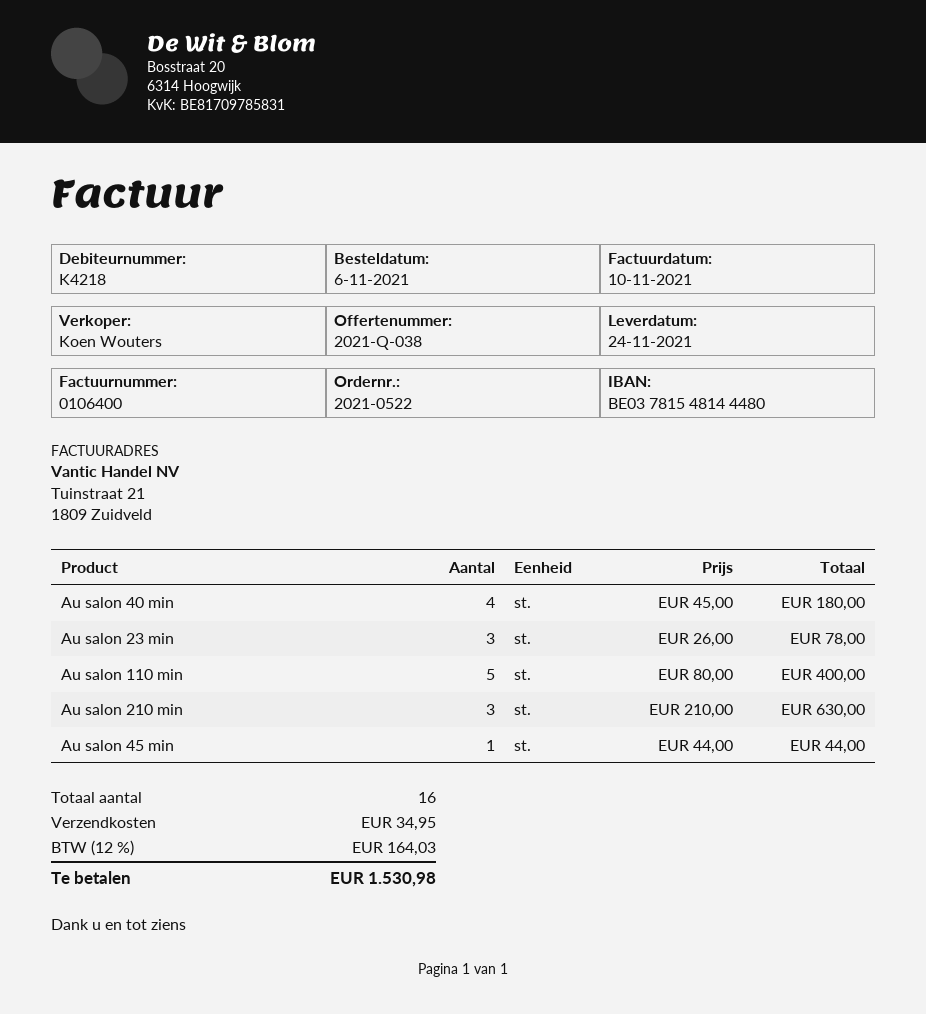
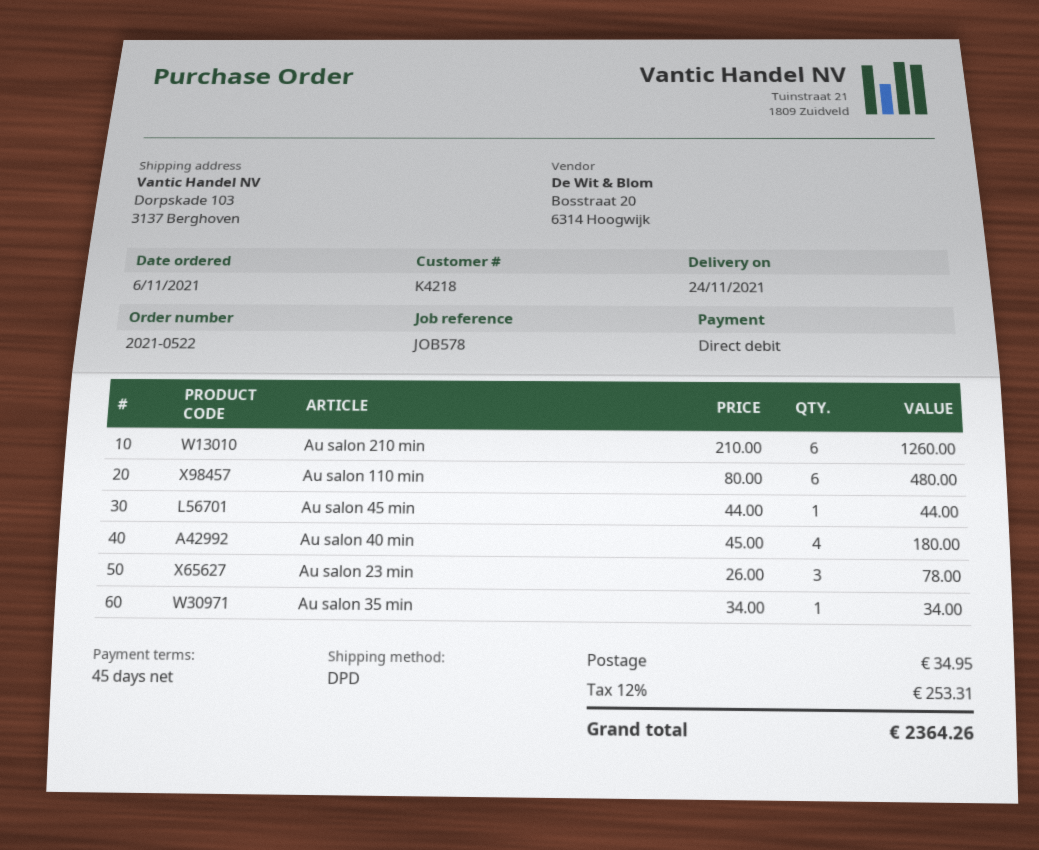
Au salon 110 min: 5 x 80.00 = 400.00 -> 6 x 80.00 = 480.00
Au salon 210 min: 3 x 210.00 = 630.00 -> 6 x 210.00 = 1260.00
Au salon 35 min: none -> 1 x 34.00 = 34.00
tax: 12% = 164.03 -> 12% = 253.31
total: 1530.98 -> 2364.26

